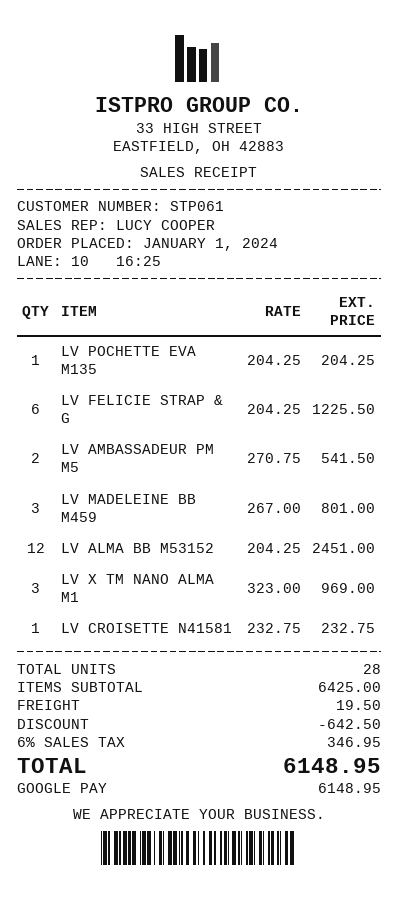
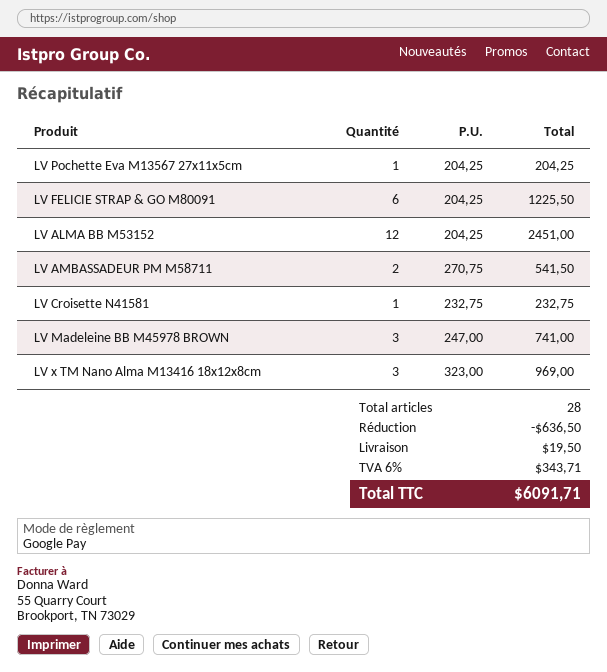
LV MADELEINE BB M459: 3 x 267.00 = 801.00 -> 3 x 247.00 = 741.00
discount: 642.50 -> 636.50
tax: 6% = 346.95 -> 6% = 343.71
total: 6148.95 -> 6091.71

